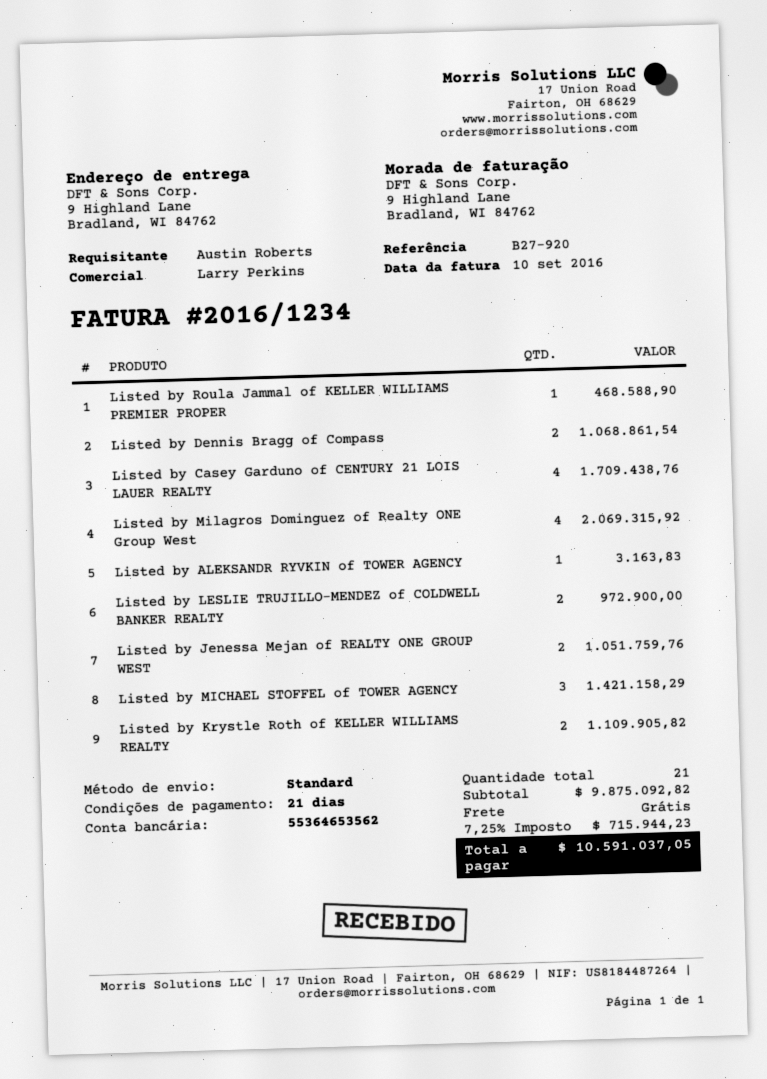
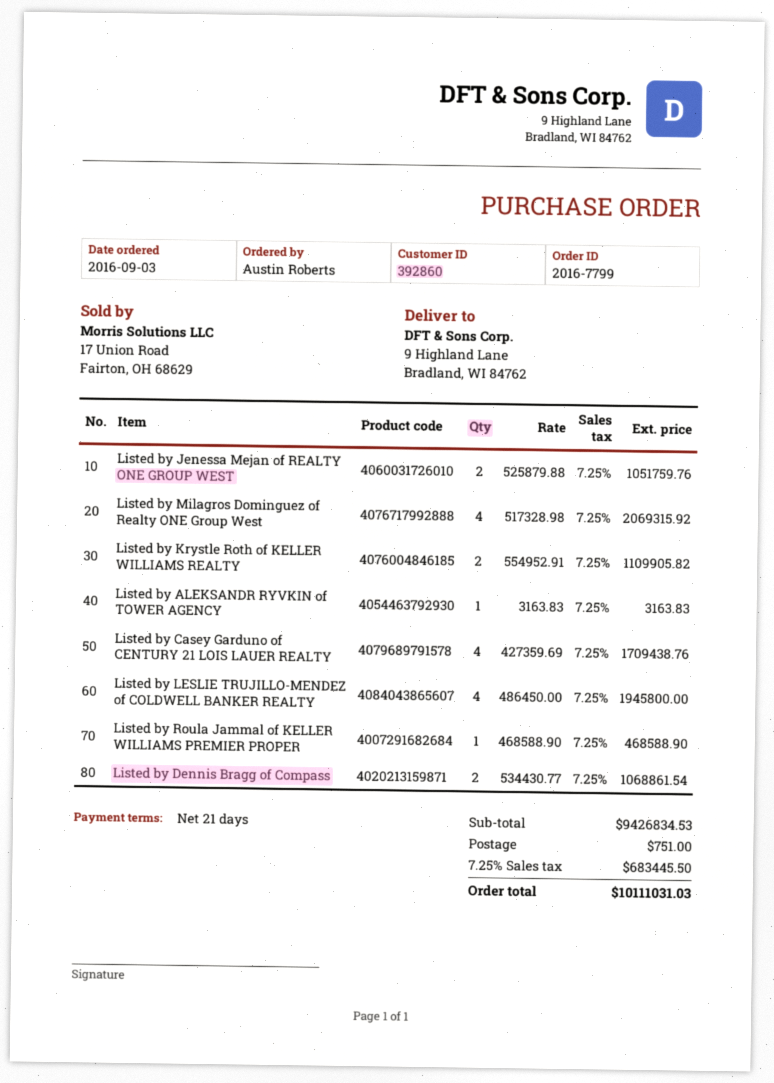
Listed by LESLIE TRUJILLO-MENDEZ of COLDWELL BANKER REALTY: 2 for 972900.00 -> 4 for 1945800.00
Listed by MICHAEL STOFFEL of TOWER AGENCY: 3 for 1421158.29 -> none
subtotal: 9875092.82 -> 9426834.53
shipping: 0.00 -> 751.00
tax: 7.25% = 715944.23 -> 7.25% = 683445.50
total: 10591037.05 -> 10111031.03

